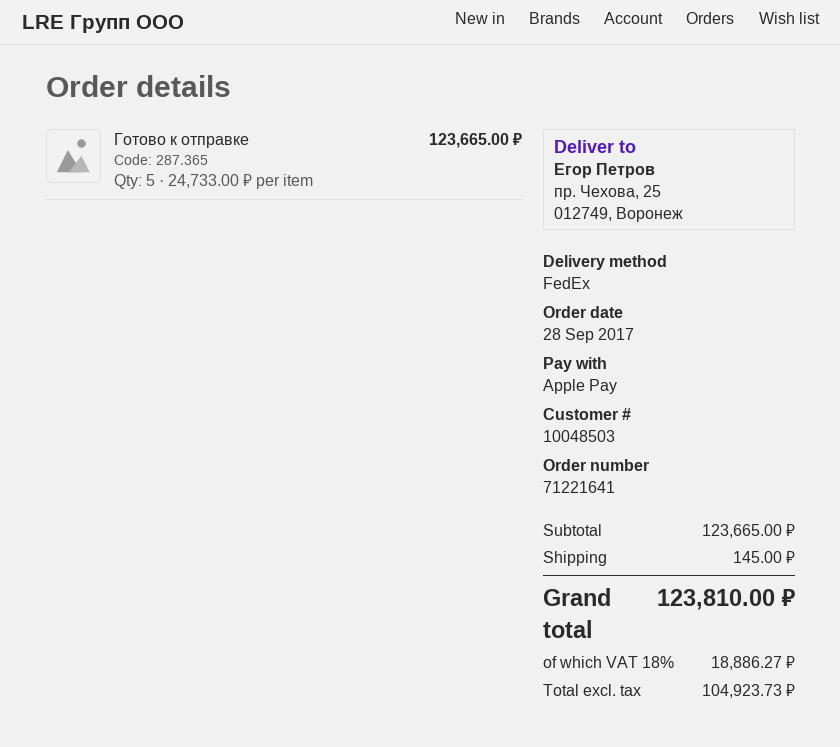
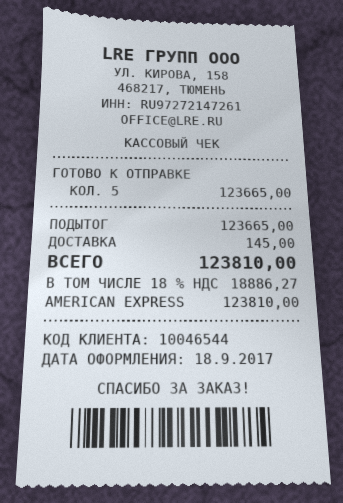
order date: 2017-09-28 -> 2017-09-18
customer number: 10048503 -> 10046544
payment method: Apple Pay -> American Express

